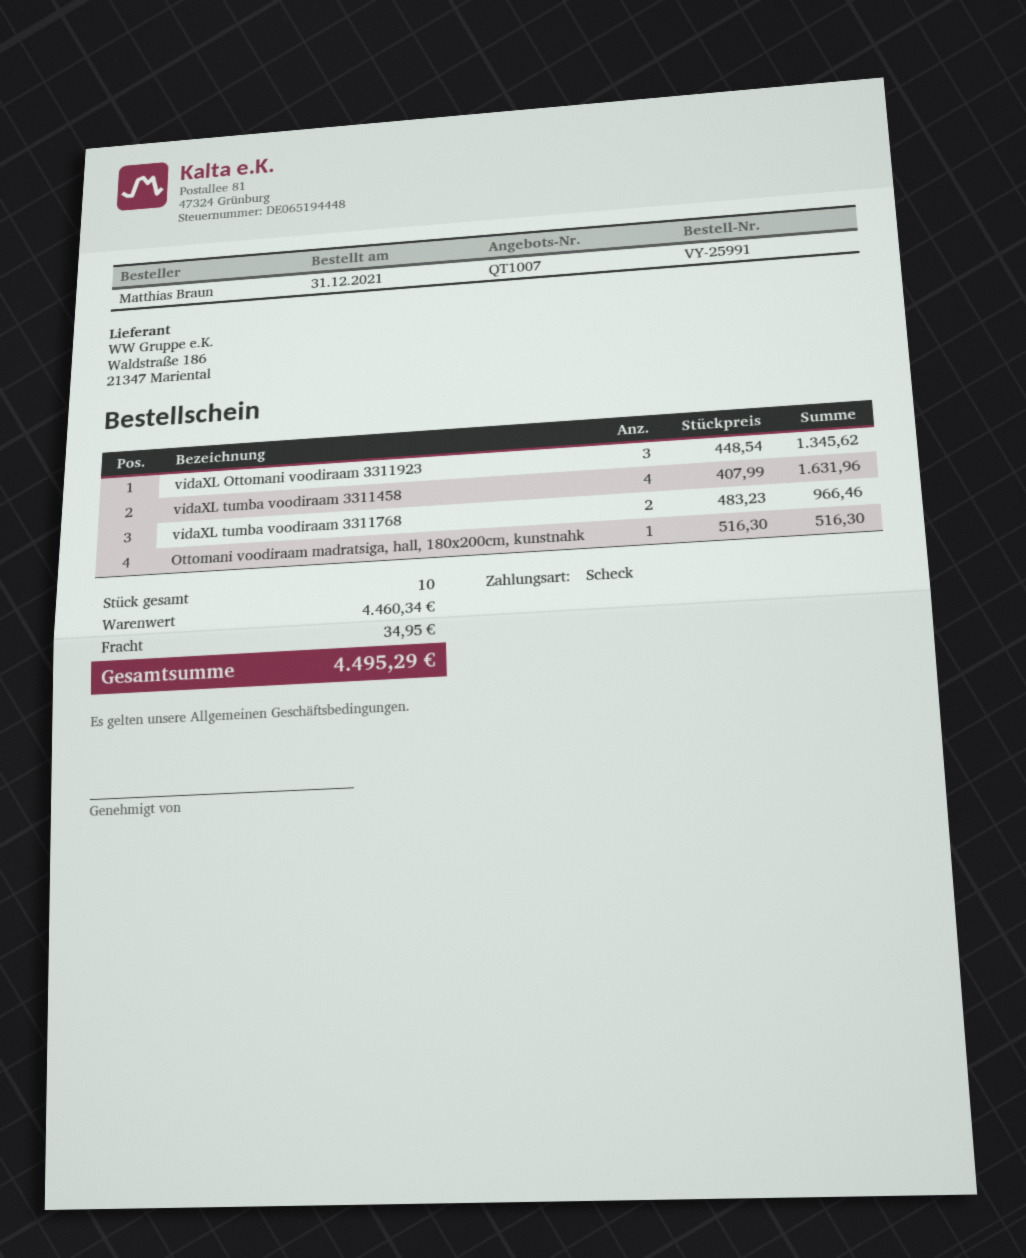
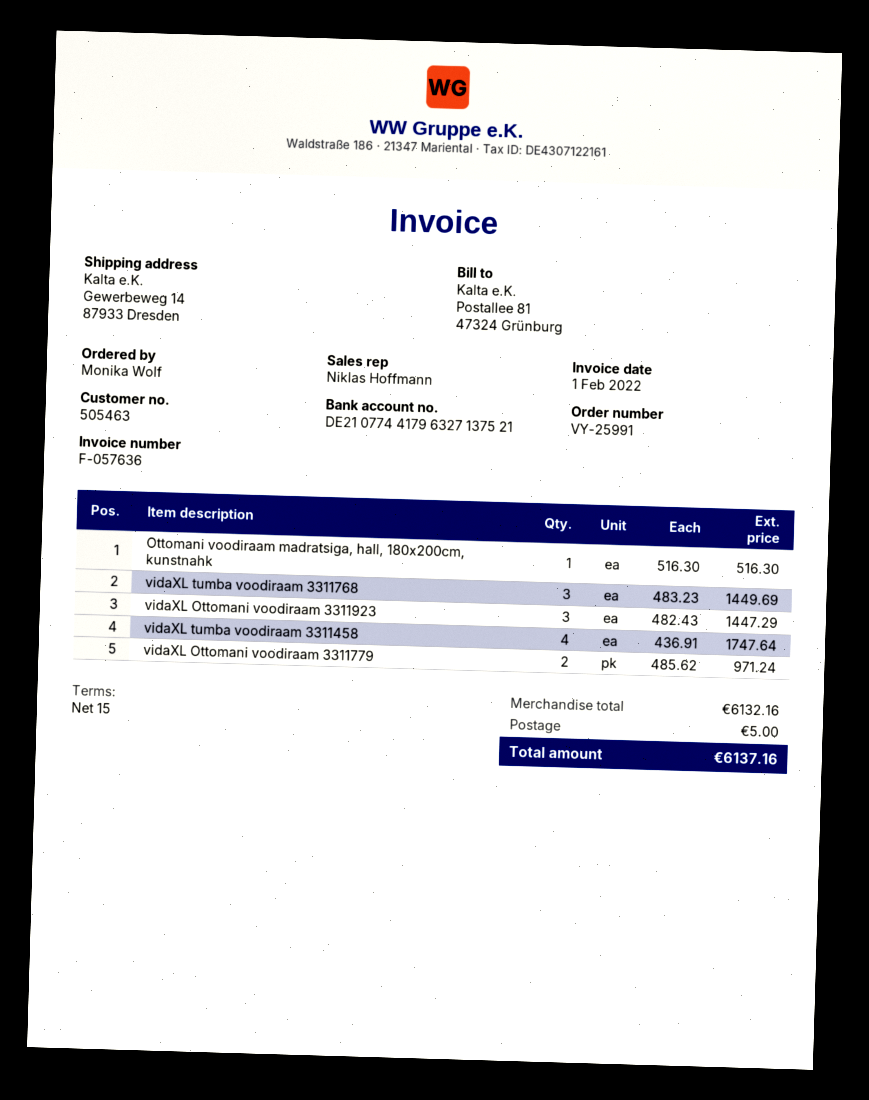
ordered by: Matthias Braun -> Monika Wolf
vidaXL Ottomani voodiraam 3311923: 3 x 448.54 = 1345.62 -> 3 x 482.43 = 1447.29
vidaXL tumba voodiraam 3311458: 4 x 407.99 = 1631.96 -> 4 x 436.91 = 1747.64
vidaXL tumba voodiraam 3311768: 2 x 483.23 = 966.46 -> 3 x 483.23 = 1449.69
vidaXL Ottomani voodiraam 3311779: none -> 2 x 485.62 = 971.24
subtotal: 4460.34 -> 6132.16
shipping: 34.95 -> 5.00
total: 4495.29 -> 6137.16

